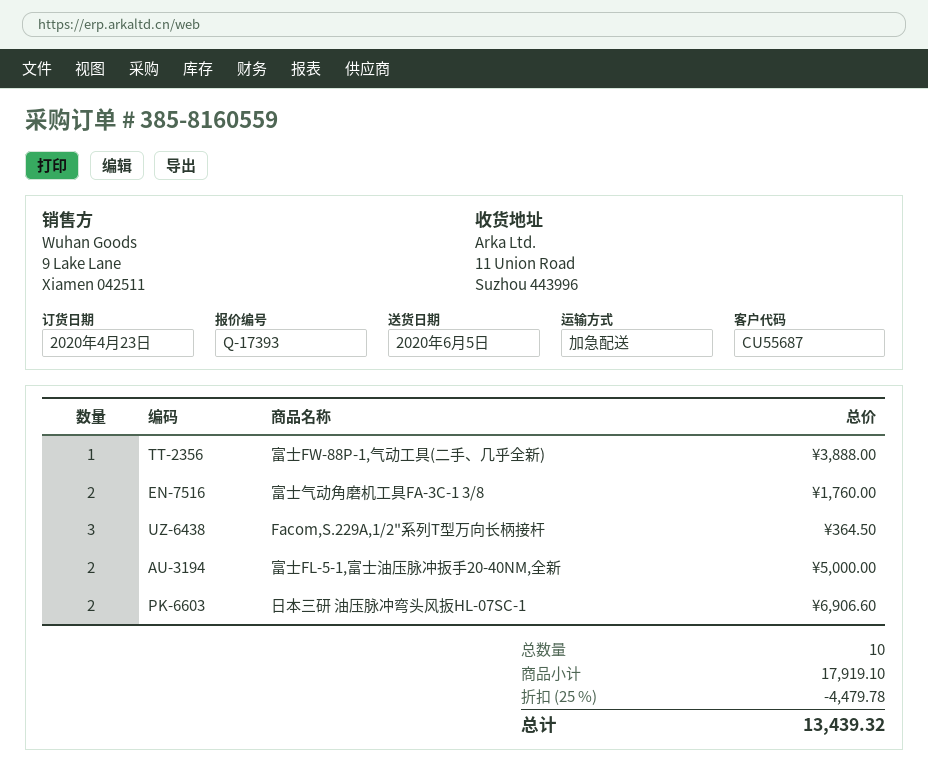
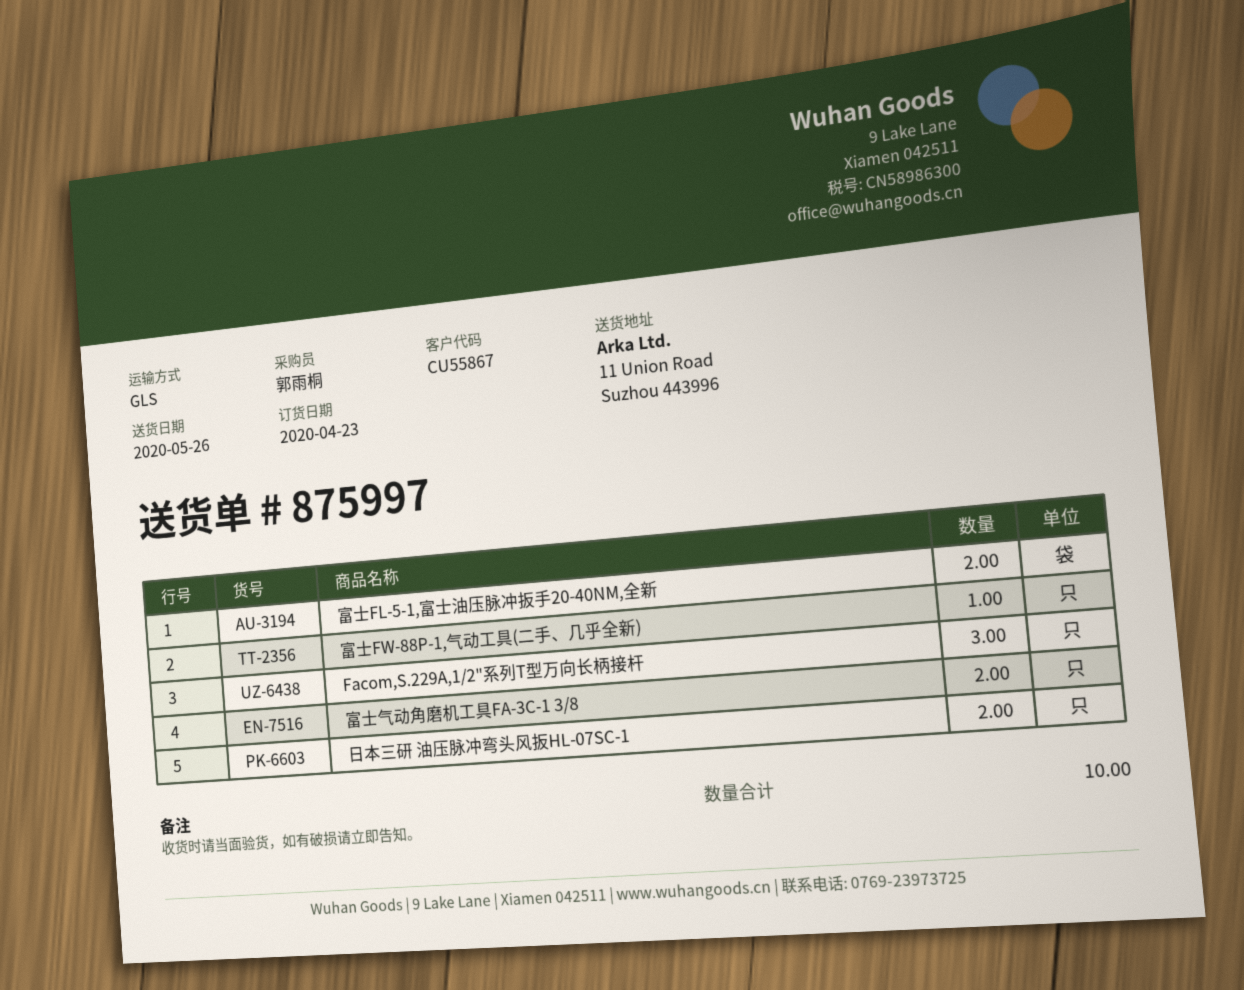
delivery date: 2020-06-05 -> 2020-05-26
customer number: CU55687 -> CU55867
shipping method: express -> GLS

